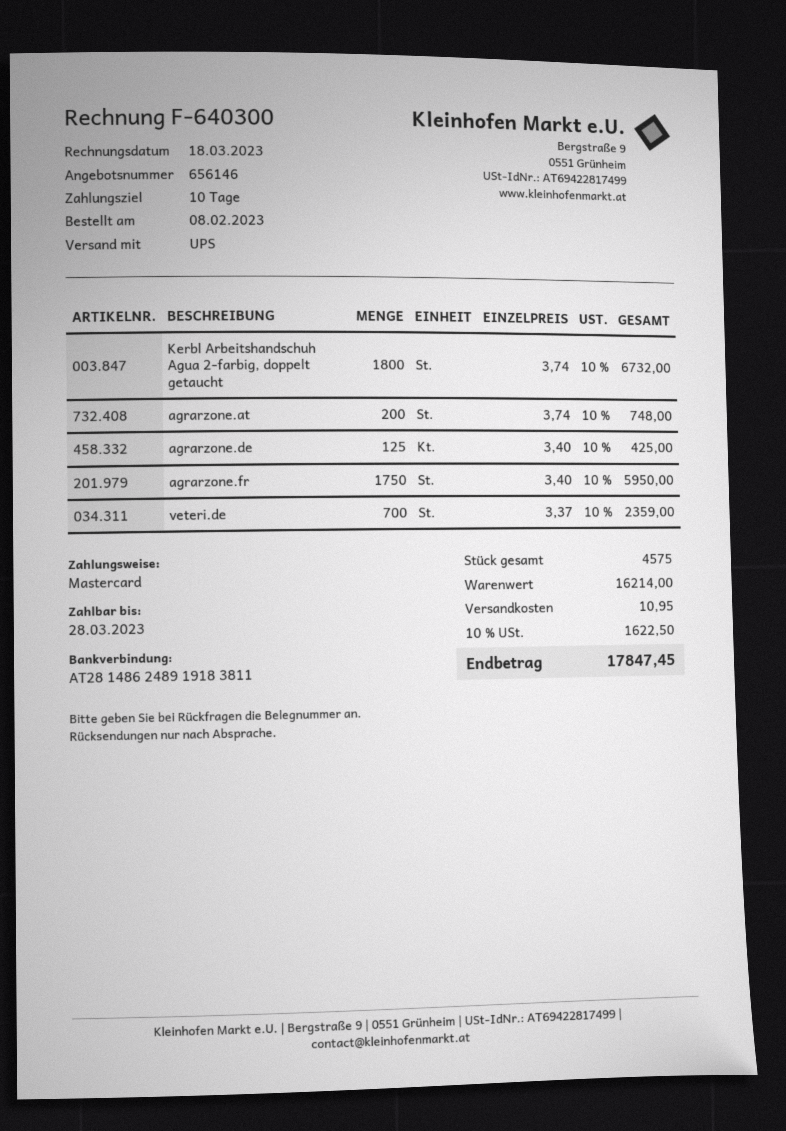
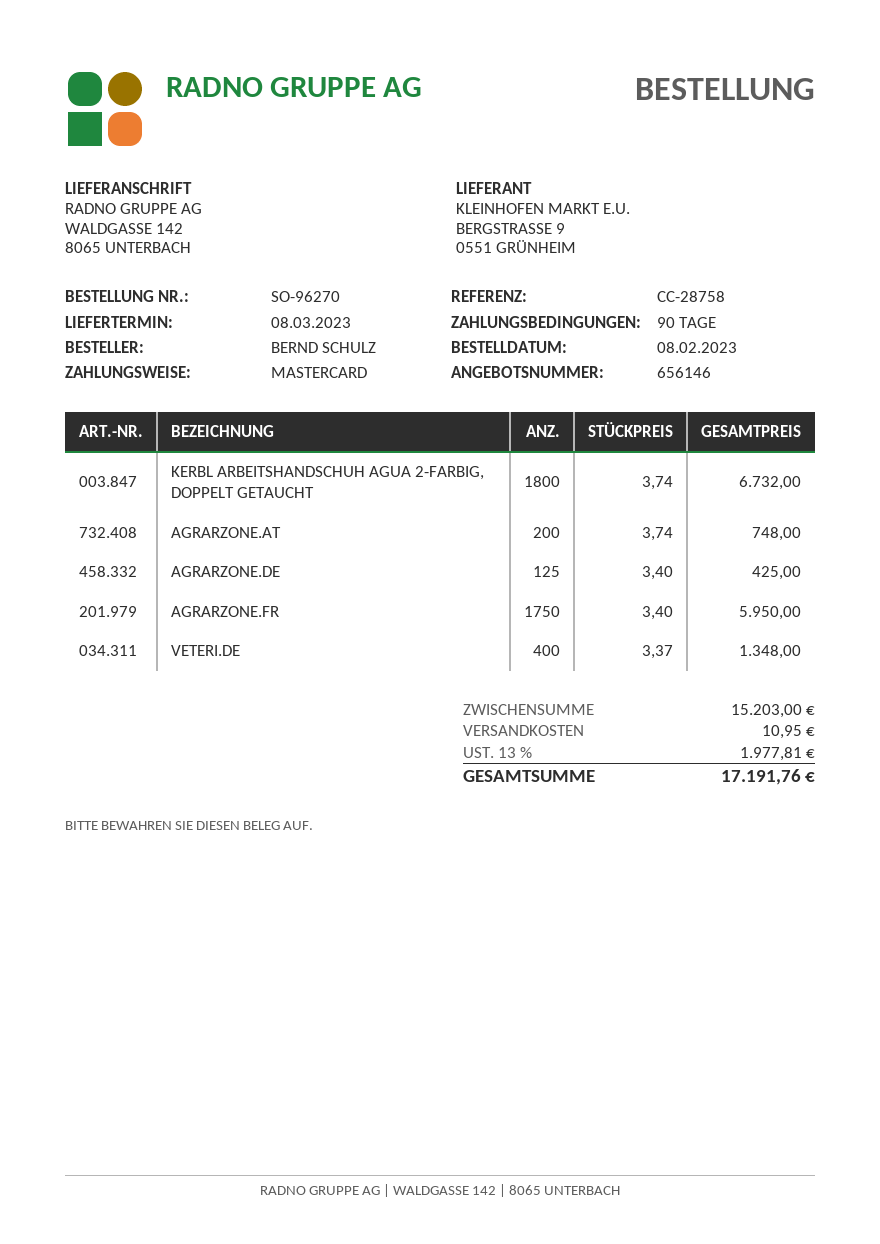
payment terms: 10 days -> 90 days
veteri.de: 700 x 3.37 = 2359.00 -> 400 x 3.37 = 1348.00
subtotal: 16214.00 -> 15203.00
tax: 10% = 1622.50 -> 13% = 1977.81
total: 17847.45 -> 17191.76

